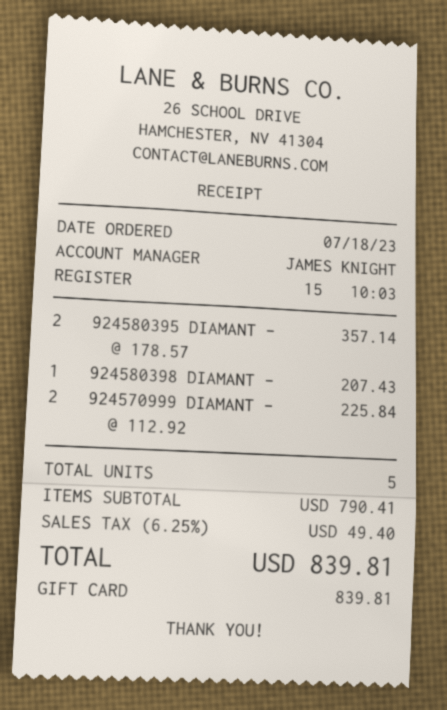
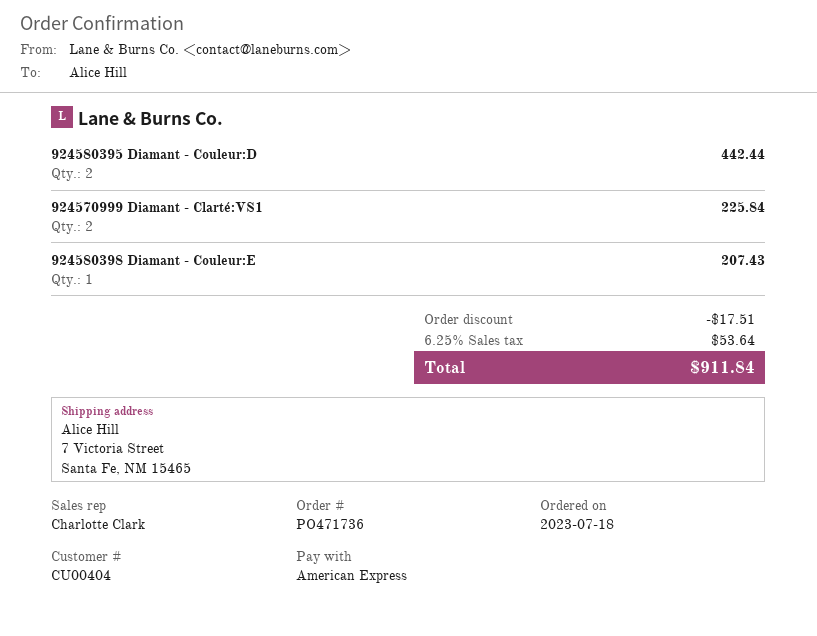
sales rep: JAMES KNIGHT -> Charlotte Clark
payment method: gift card -> American Express
924580395 DIAMANT -: 2 for 357.14 -> 2 for 442.44
discount: none -> 17.51
tax: 6.25% = 49.40 -> 6.25% = 53.64
total: 839.81 -> 911.84

